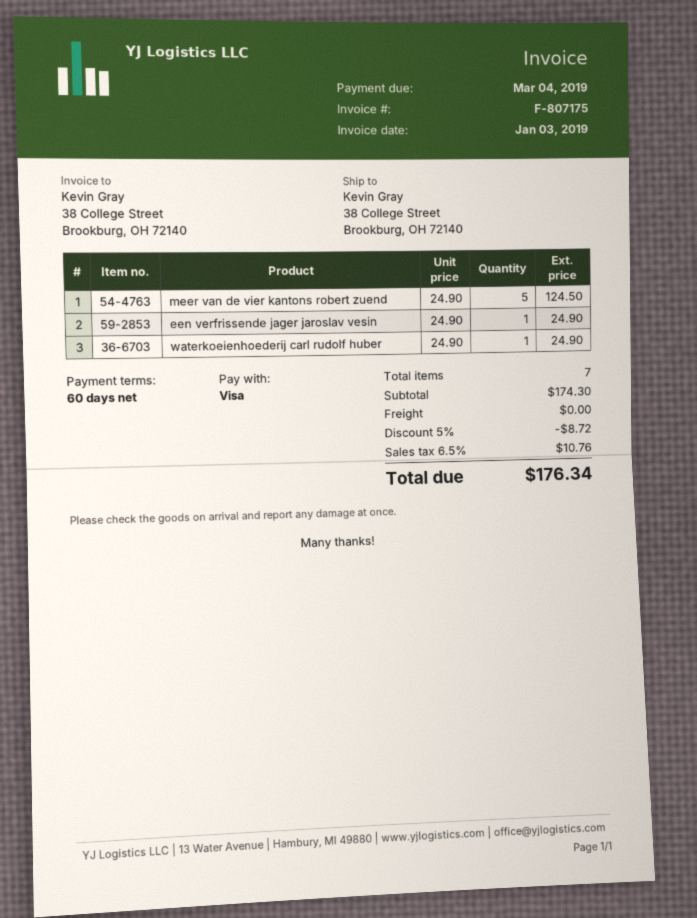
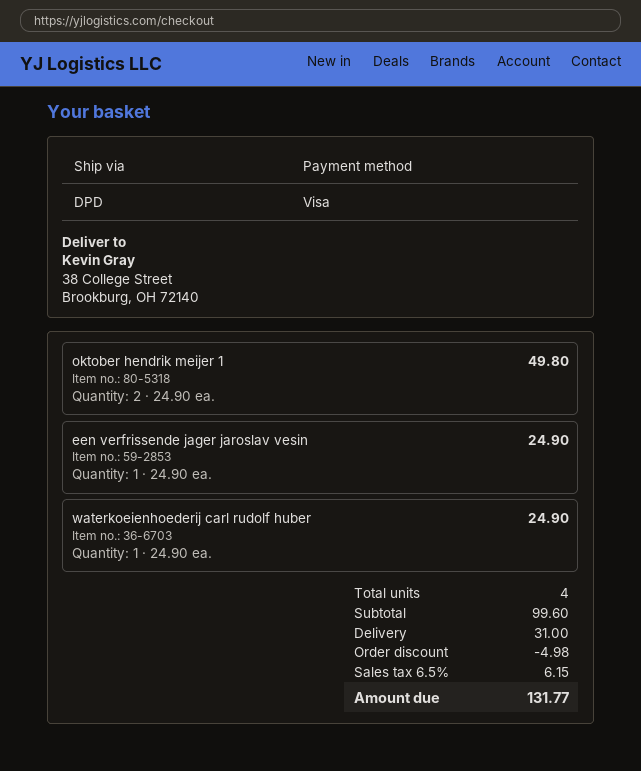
meer van de vier kantons robert zuend: 5 x 24.90 = 124.50 -> none
oktober hendrik meijer 1: none -> 2 x 24.90 = 49.80
total quantity: 7 -> 4
subtotal: 174.30 -> 99.60
discount: 8.72 -> 4.98
shipping: 0.00 -> 31.00
tax: 6.5% = 10.76 -> 6.5% = 6.15
total: 176.34 -> 131.77

